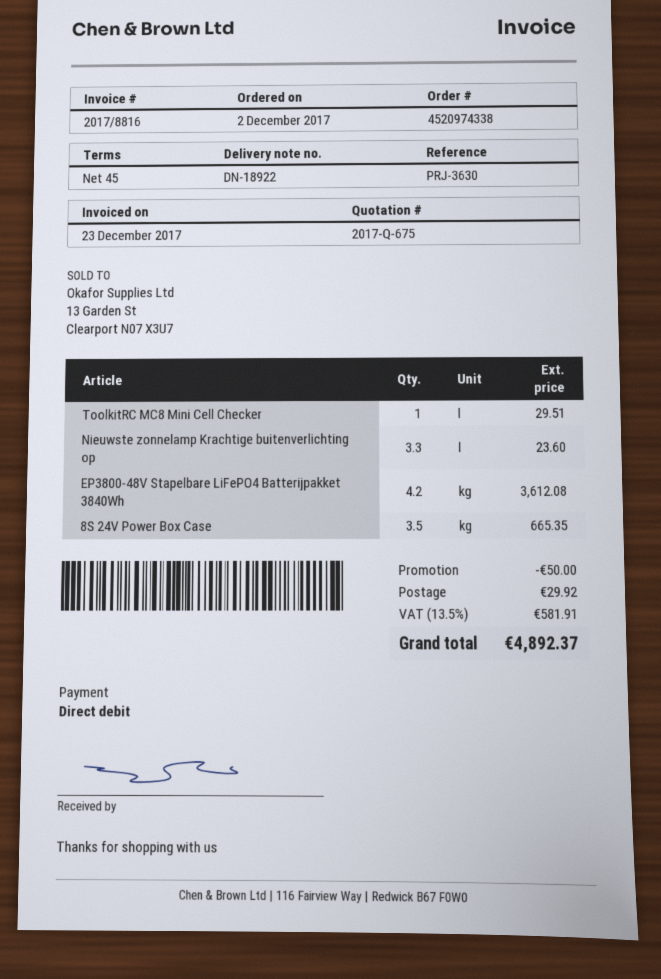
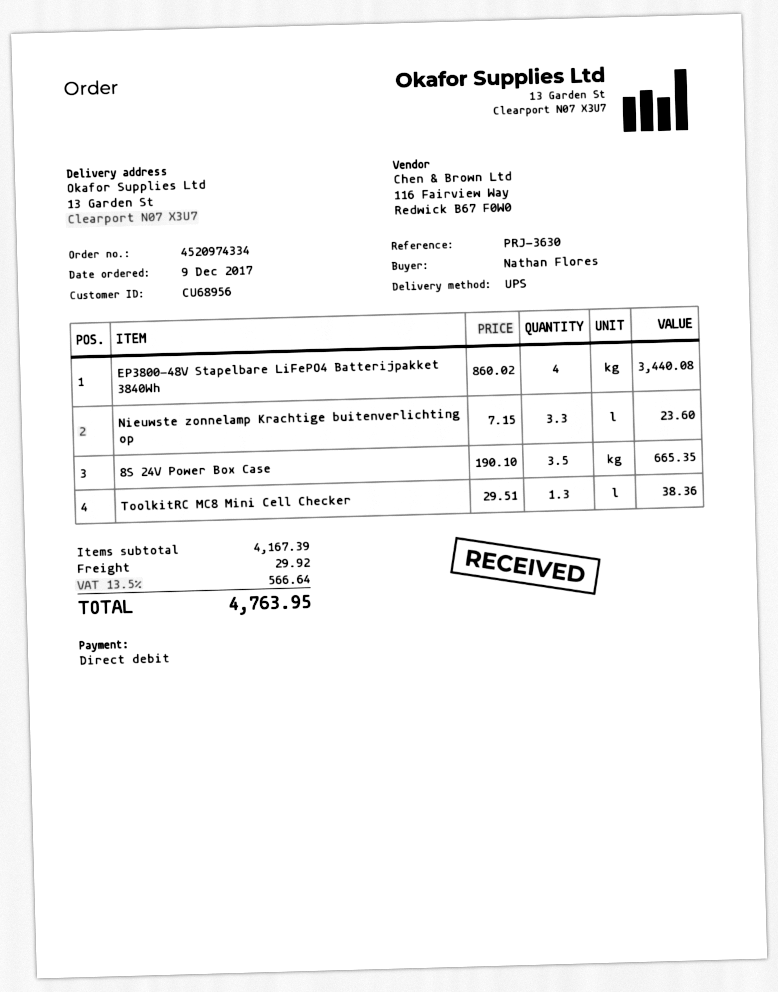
order number: 4520974338 -> 4520974334
order date: 2017-12-02 -> 2017-12-09
ToolkitRC MC8 Mini Cell Checker: 1 for 29.51 -> 1.3 for 38.36
EP3800-48V Stapelbare LiFePO4 Batterijpakket 3840Wh: 4.2 for 3612.08 -> 4 for 3440.08
discount: 50.00 -> none
tax: 13.5% = 581.91 -> 13.5% = 566.64
total: 4892.37 -> 4763.95

